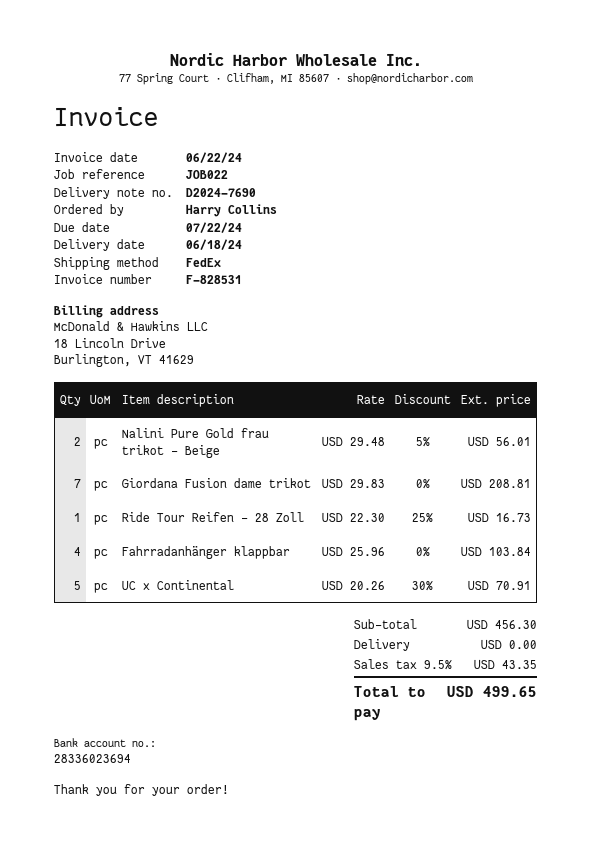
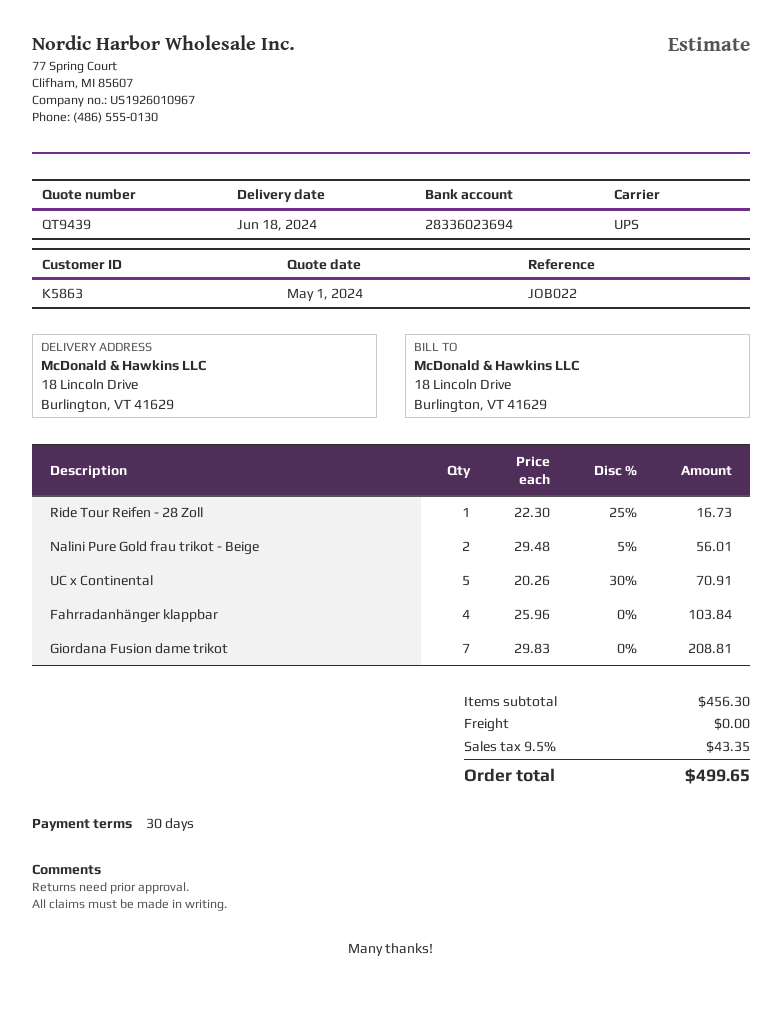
shipping method: FedEx -> UPS

